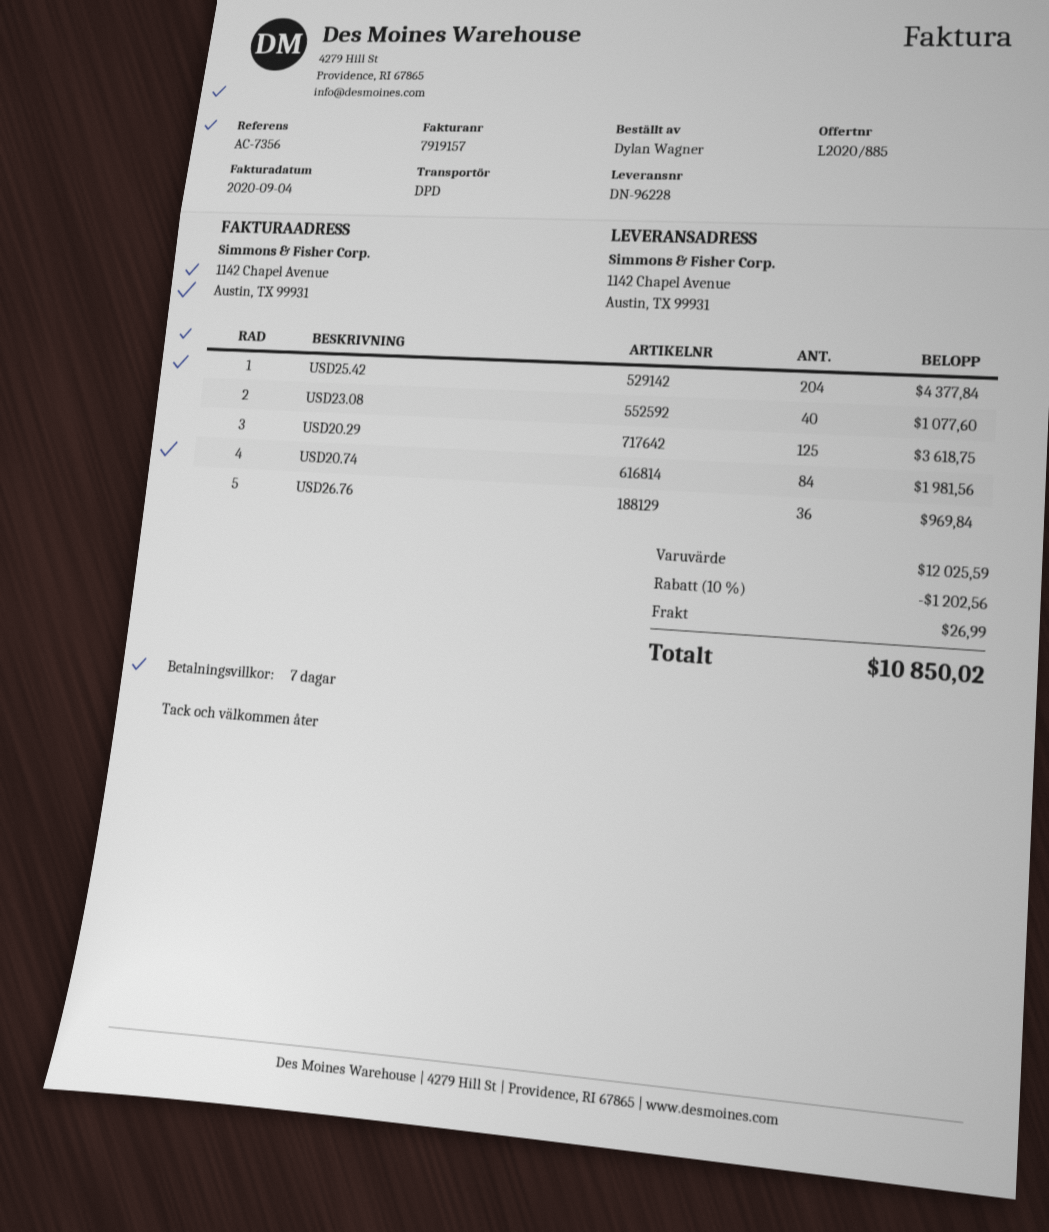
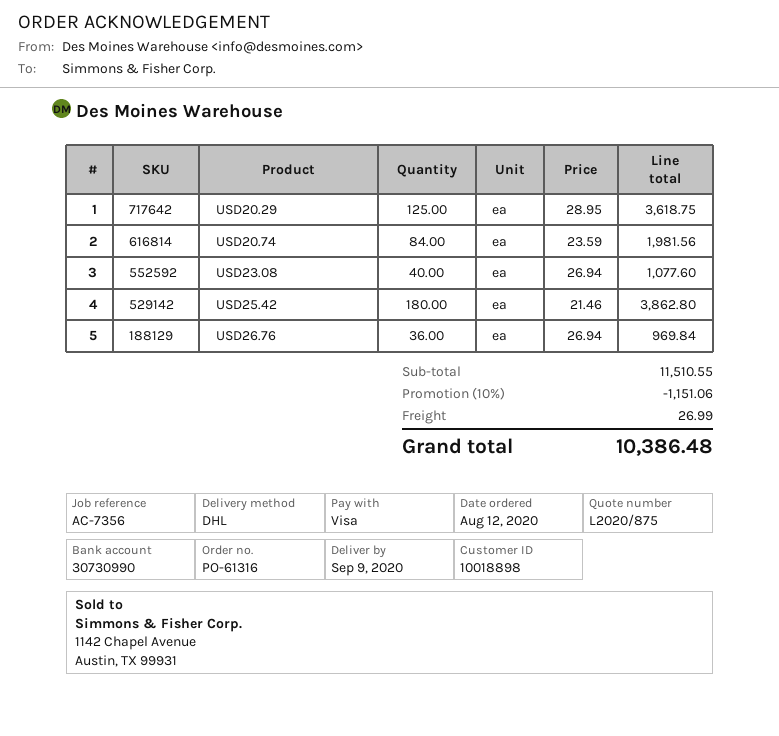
quote number: L2020/885 -> L2020/875
shipping method: DPD -> DHL
USD25.42: 204 for 4377.84 -> 180 for 3862.80
subtotal: 12025.59 -> 11510.55
discount: 10% = 1202.56 -> 10% = 1151.06
total: 10850.02 -> 10386.48

